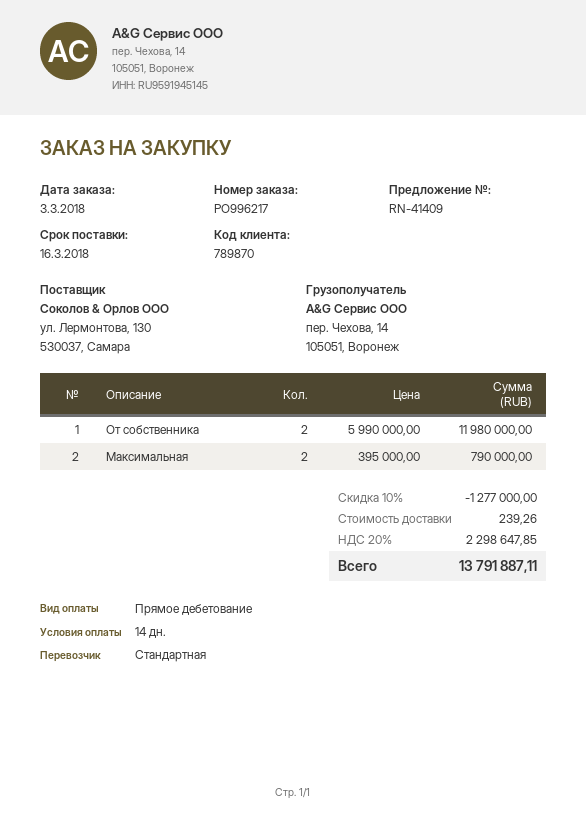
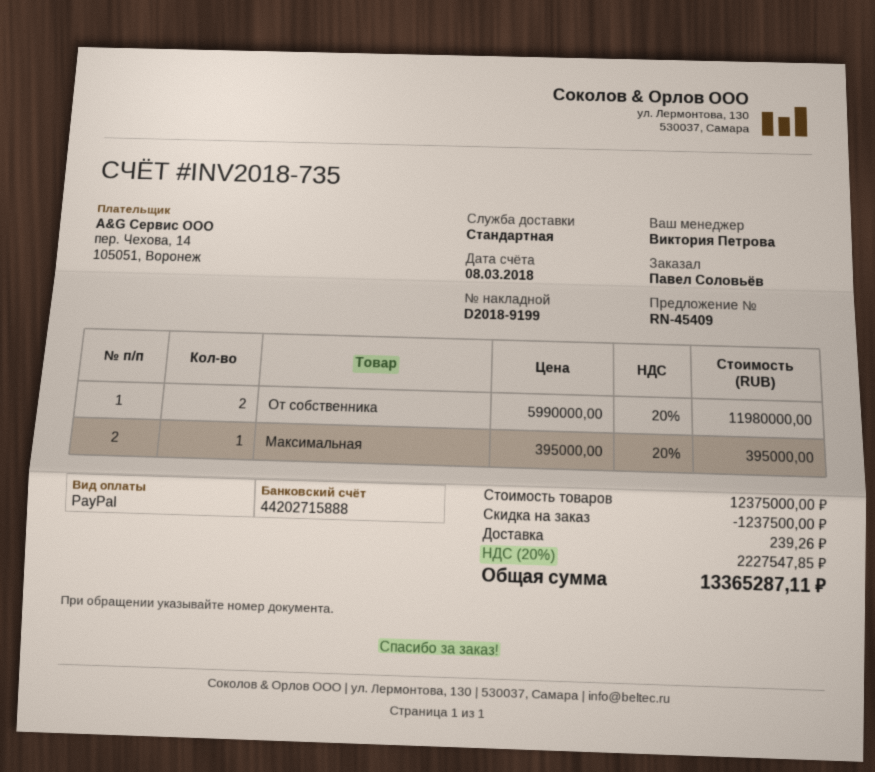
quote number: RN-41409 -> RN-45409
payment method: direct debit -> PayPal
Максимальная: 2 x 395000.00 = 790000.00 -> 1 x 395000.00 = 395000.00
discount: 1277000.00 -> 1237500.00
tax: 20% = 2298647.85 -> 20% = 2227547.85
total: 13791887.11 -> 13365287.11

